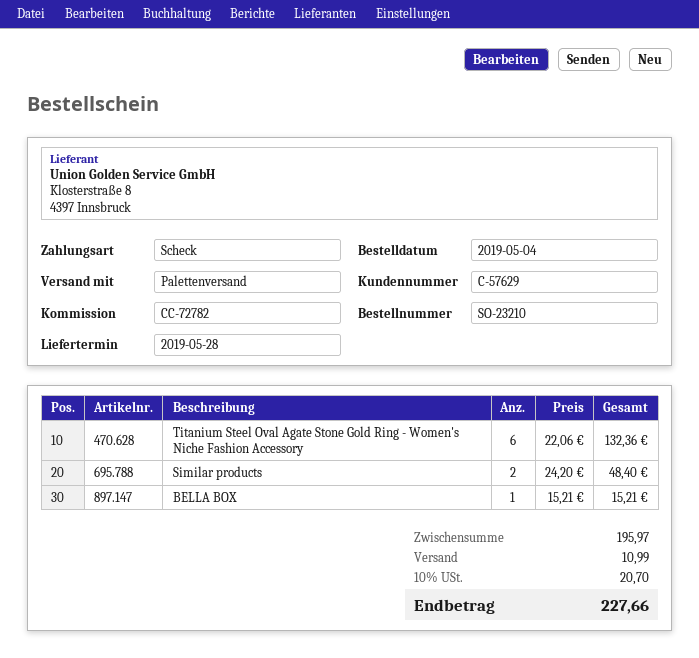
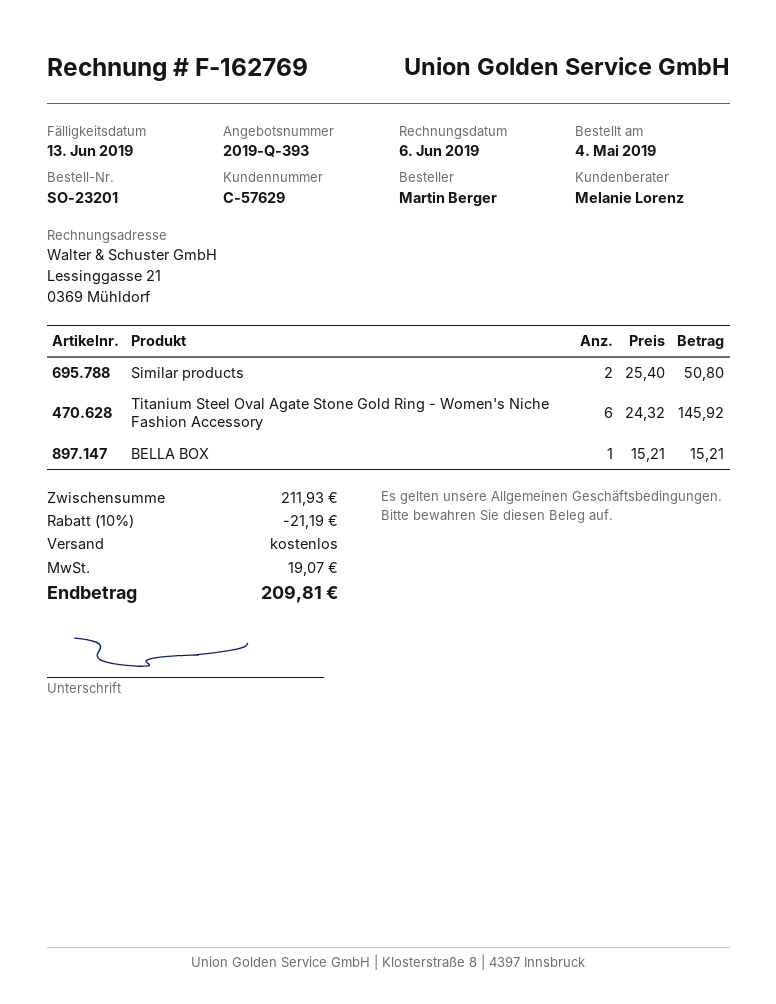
order number: SO-23210 -> SO-23201
Titanium Steel Oval Agate Stone Gold Ring - Women's Niche Fashion Accessory: 6 x 22.06 = 132.36 -> 6 x 24.32 = 145.92
Similar products: 2 x 24.20 = 48.40 -> 2 x 25.40 = 50.80
subtotal: 195.97 -> 211.93
discount: none -> 10% = 21.19
shipping: 10.99 -> 0.00
tax: 20.70 -> 19.07
total: 227.66 -> 209.81

